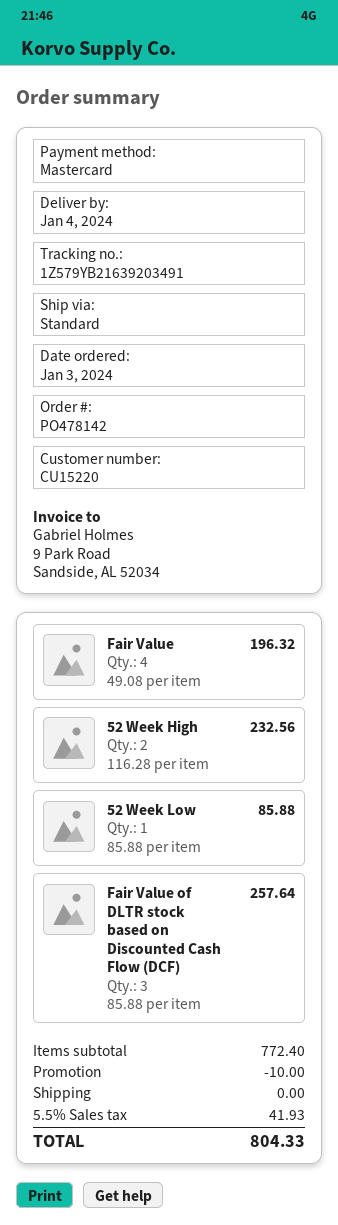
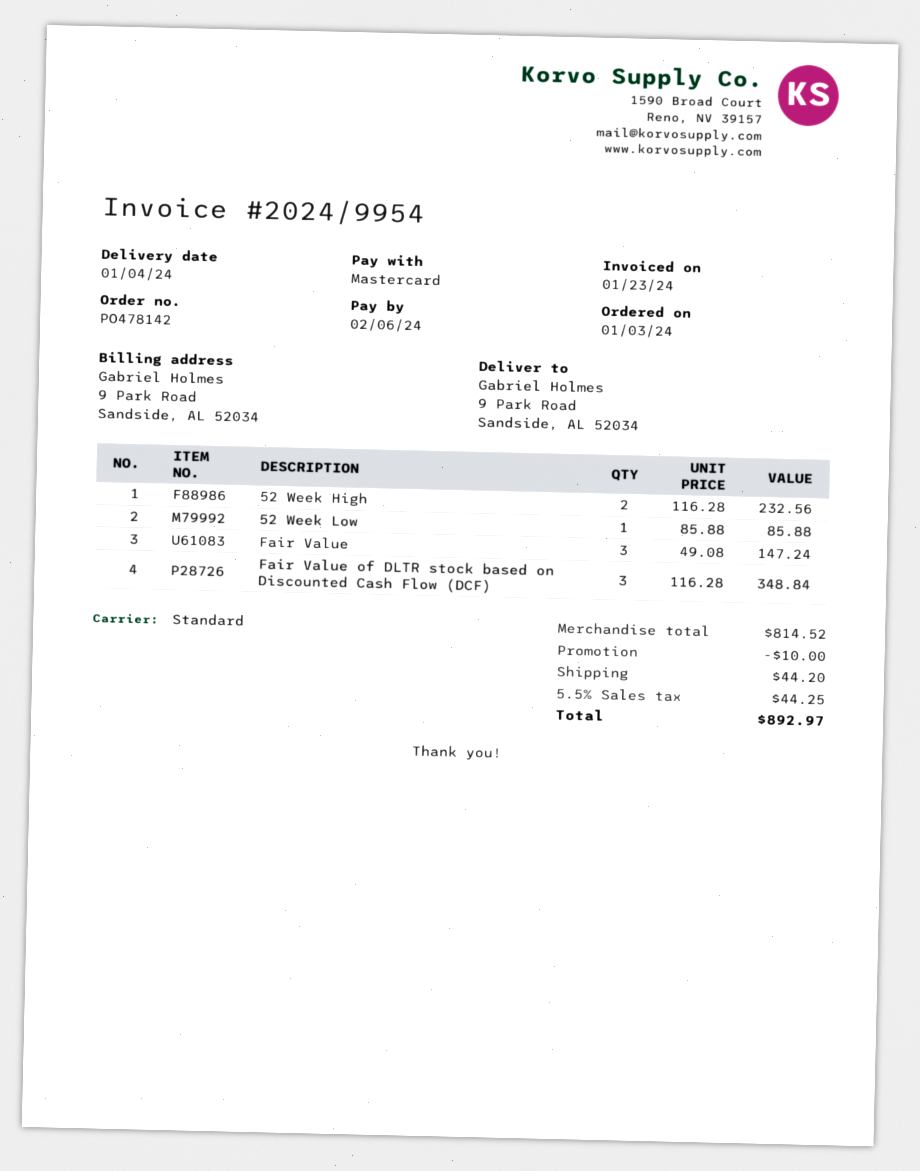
Fair Value: 4 x 49.08 = 196.32 -> 3 x 49.08 = 147.24
Fair Value of DLTR stock based on Discounted Cash Flow (DCF): 3 x 85.88 = 257.64 -> 3 x 116.28 = 348.84
subtotal: 772.40 -> 814.52
shipping: 0.00 -> 44.20
tax: 5.5% = 41.93 -> 5.5% = 44.25
total: 804.33 -> 892.97

